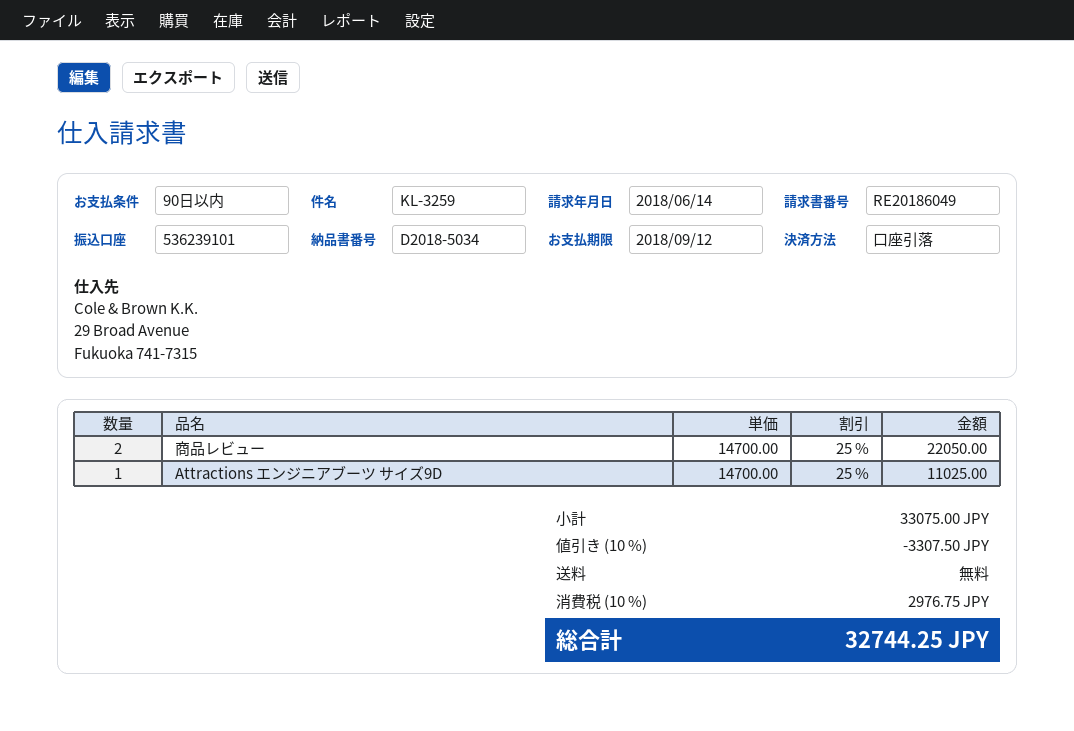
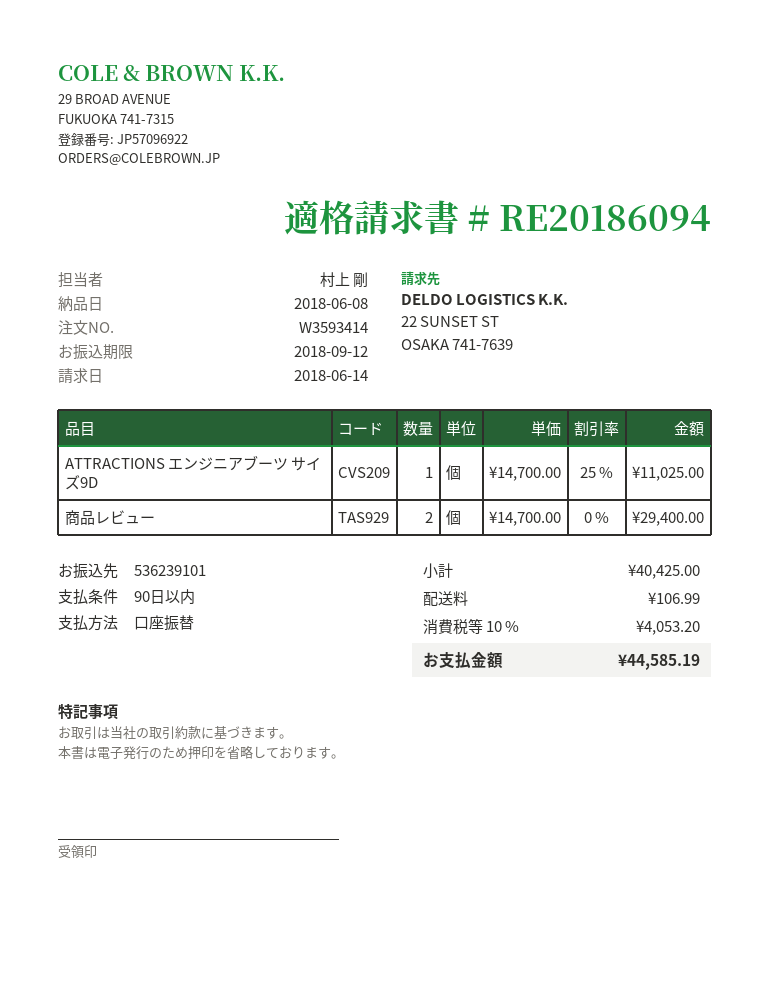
invoice number: RE20186049 -> RE20186094
商品レビュー: 2 x 14700.00 - 25% = 22050.00 -> 2 x 14700.00 = 29400.00
subtotal: 33075.00 -> 40425.00
discount: 10% = 3307.50 -> none
shipping: 0.00 -> 106.99
tax: 10% = 2976.75 -> 10% = 4053.20
total: 32744.25 -> 44585.19

